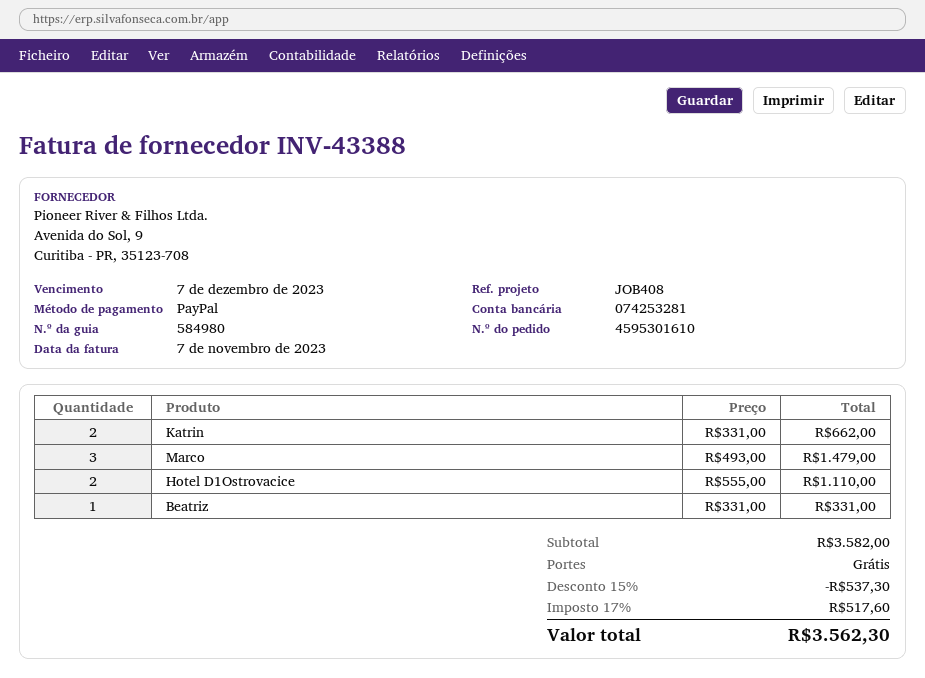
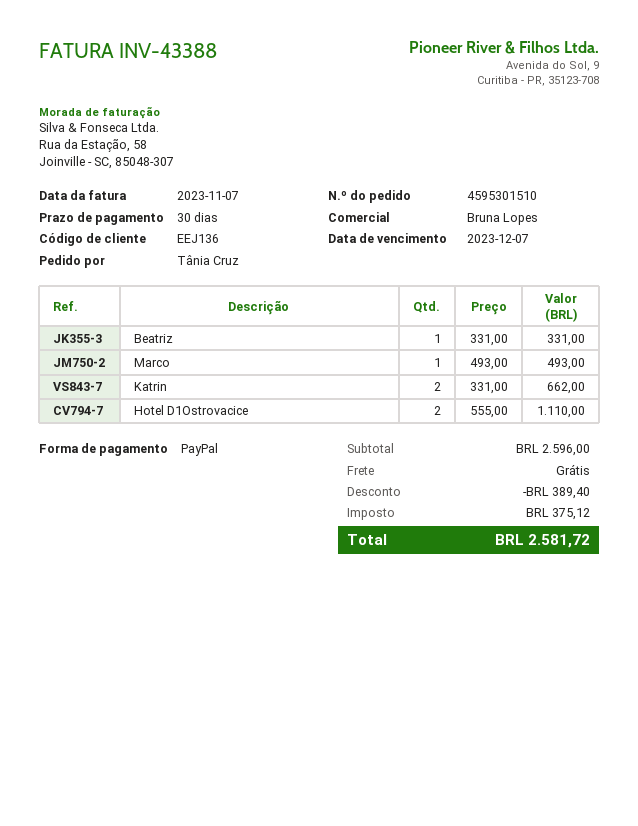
order number: 4595301610 -> 4595301510
Marco: 3 x 493.00 = 1479.00 -> 1 x 493.00 = 493.00
subtotal: 3582.00 -> 2596.00
discount: 537.30 -> 389.40
tax: 517.60 -> 375.12
total: 3562.30 -> 2581.72

